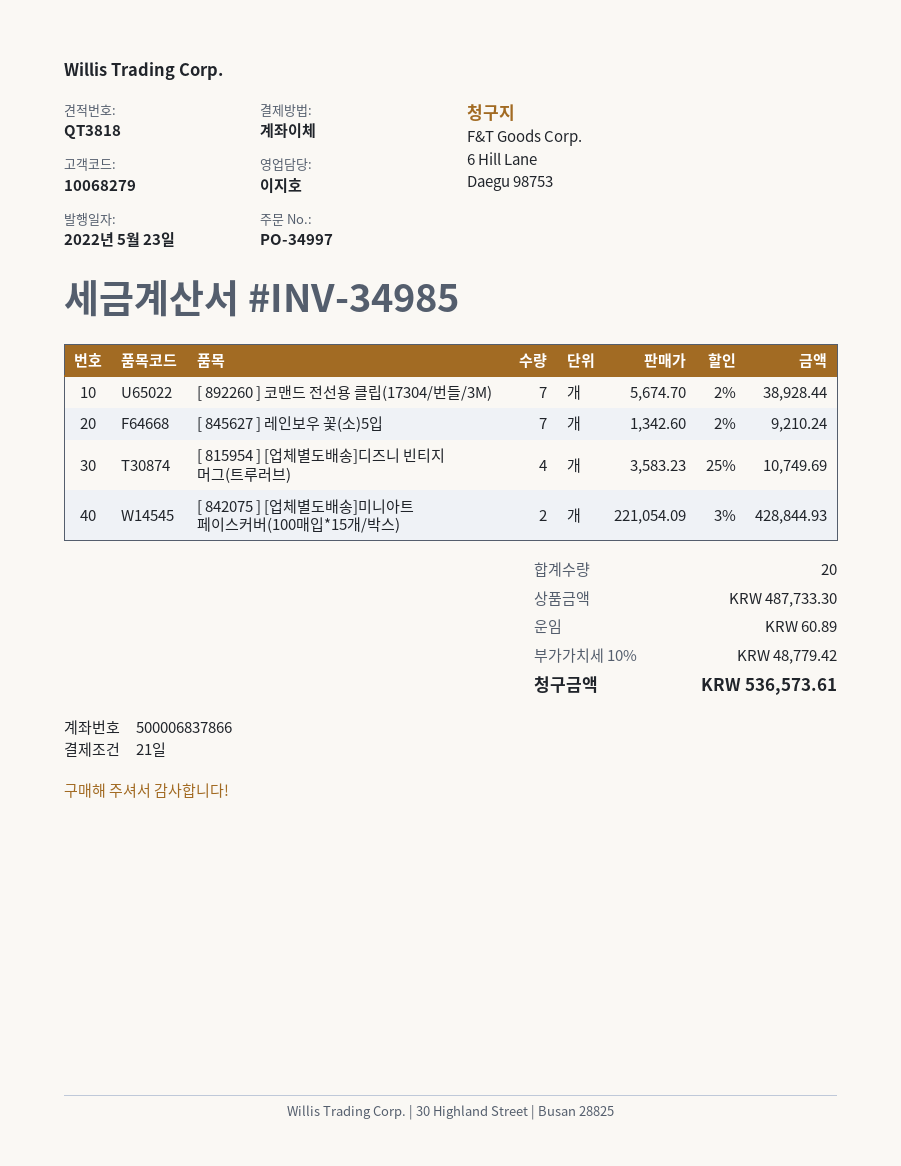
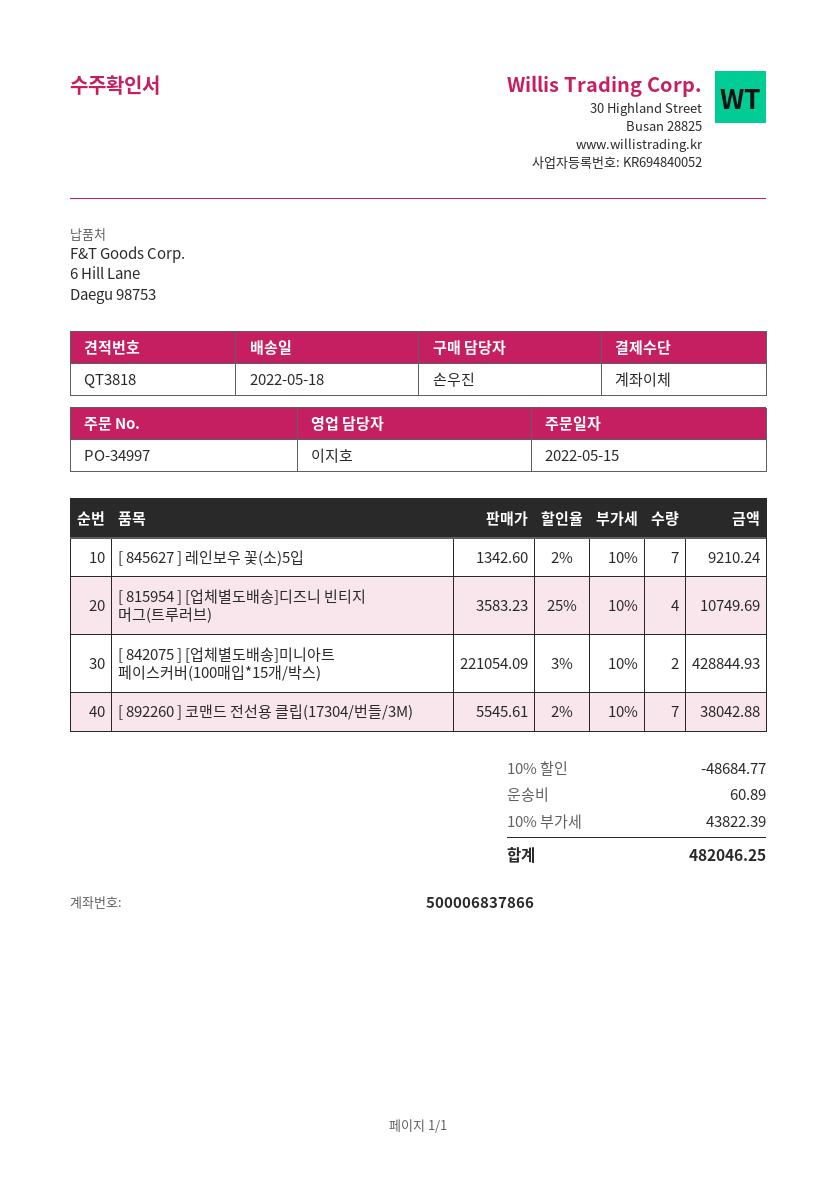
[ 892260 ] 코맨드 전선용 클립(17304/번들/3M): 7 x 5674.70 - 2% = 38928.44 -> 7 x 5545.61 - 2% = 38042.88
discount: none -> 10% = 48684.77
tax: 10% = 48779.42 -> 10% = 43822.39
total: 536573.61 -> 482046.25

